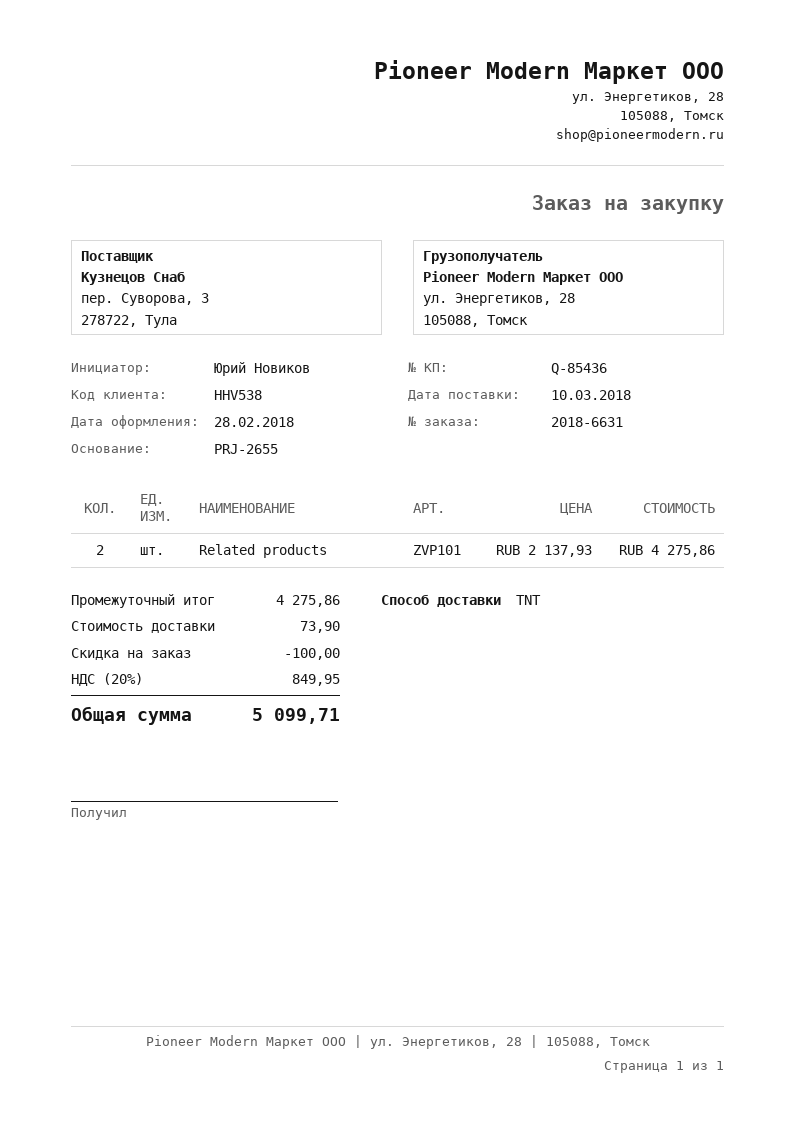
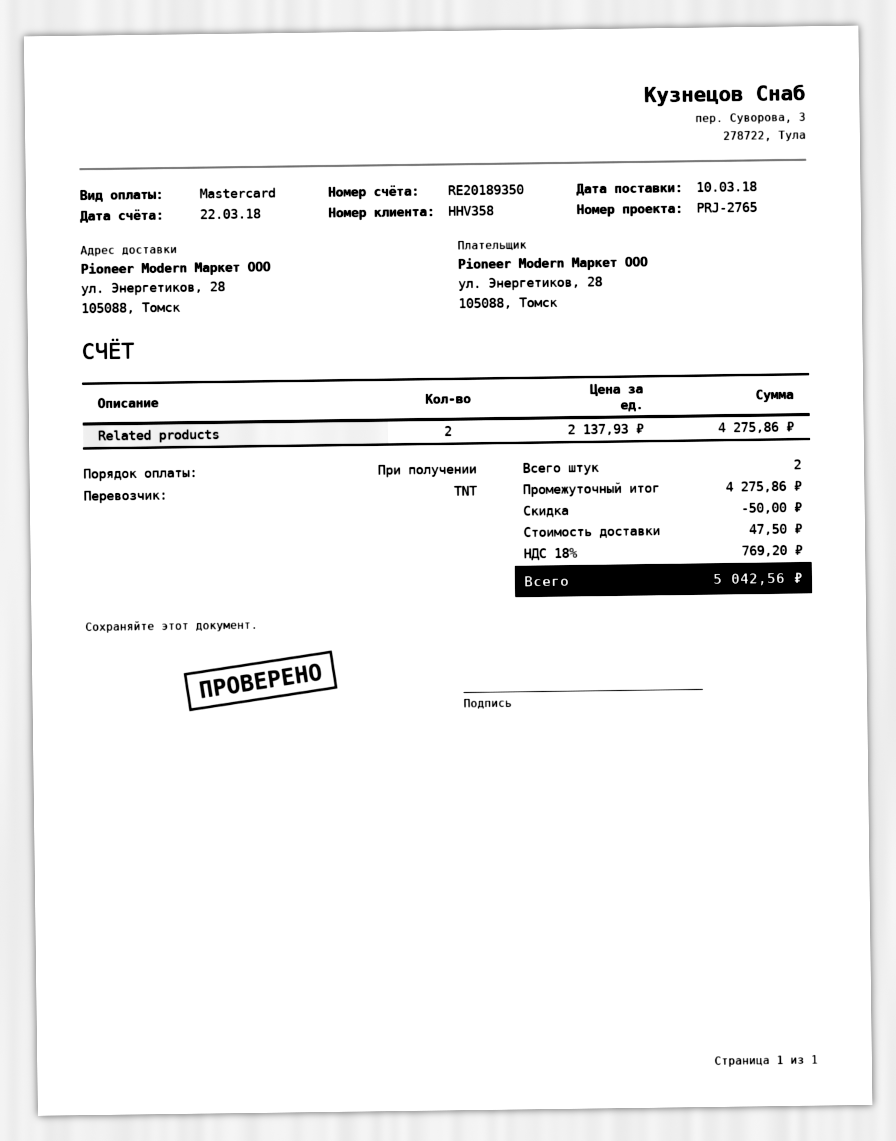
customer number: HHV538 -> HHV358
reference: PRJ-2655 -> PRJ-2765
discount: 100.00 -> 50.00
shipping: 73.90 -> 47.50
tax: 20% = 849.95 -> 18% = 769.20
total: 5099.71 -> 5042.56

